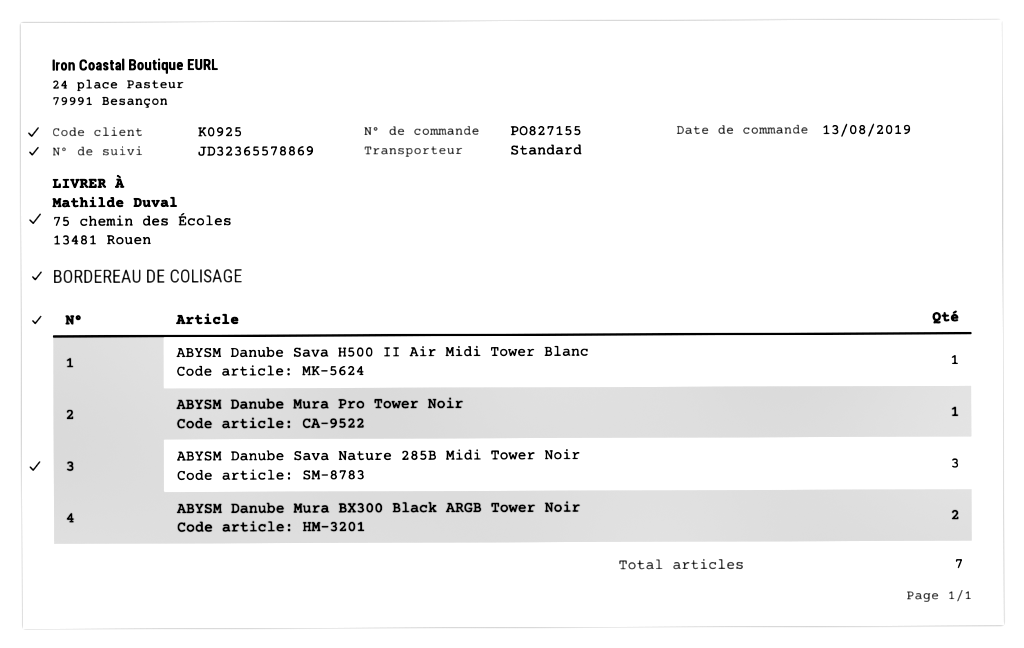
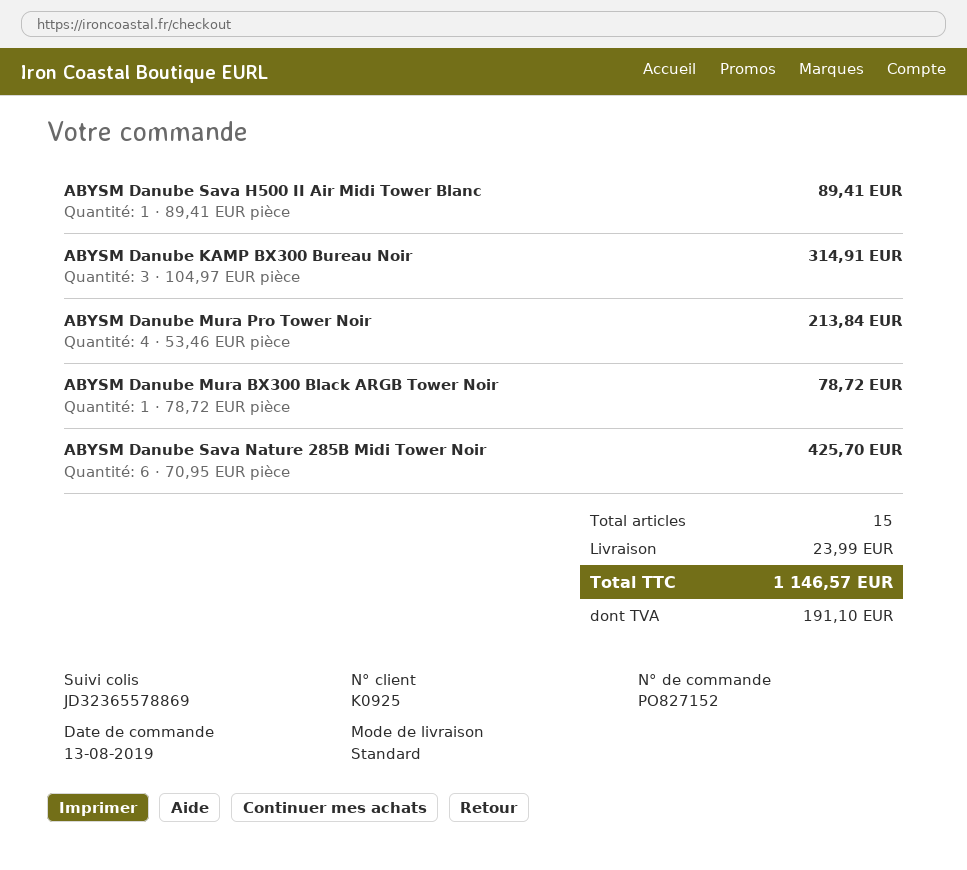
order number: PO827155 -> PO827152
ABYSM Danube Mura Pro Tower Noir: 1 -> 4
ABYSM Danube Sava Nature 285B Midi Tower Noir: 3 -> 6
ABYSM Danube Mura BX300 Black ARGB Tower Noir: 2 -> 1
ABYSM Danube KAMP BX300 Bureau Noir: none -> 3
total quantity: 7 -> 15

